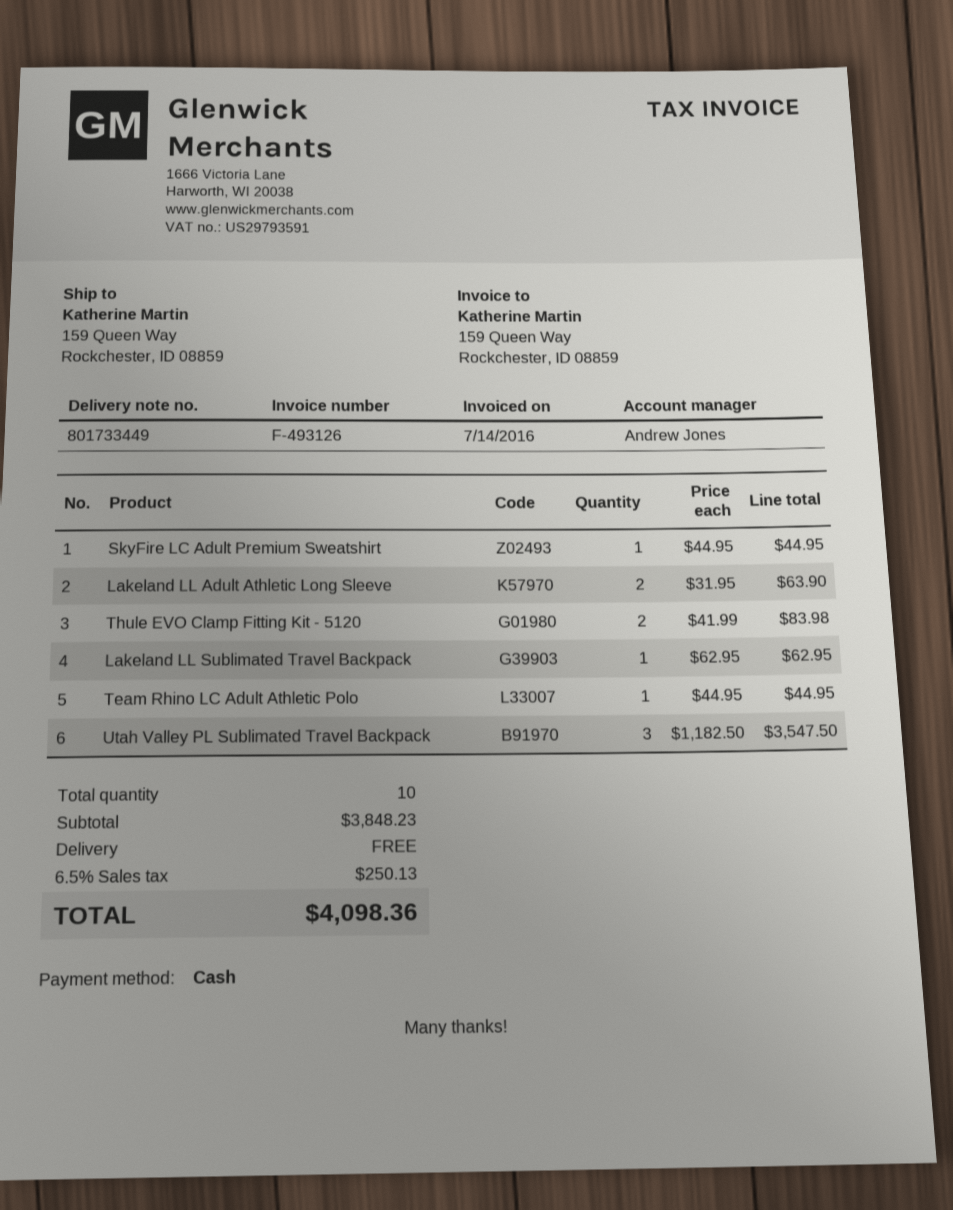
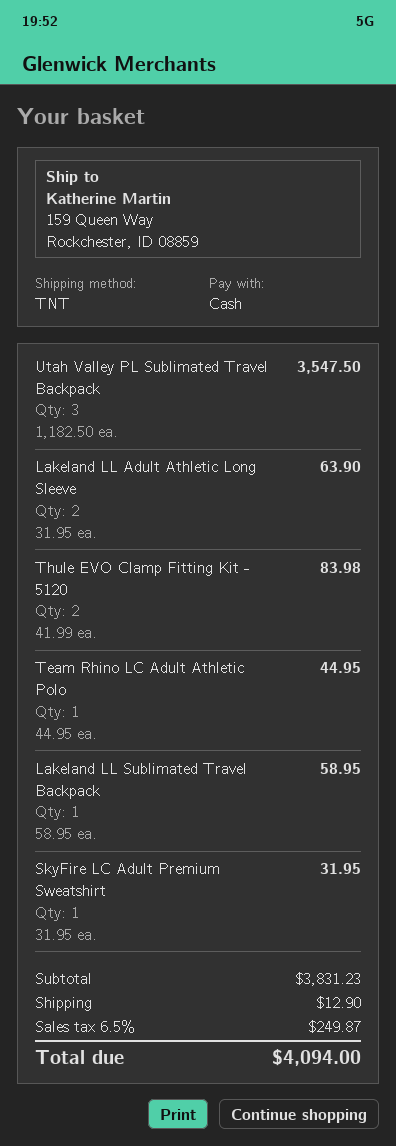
SkyFire LC Adult Premium Sweatshirt: 1 x 44.95 = 44.95 -> 1 x 31.95 = 31.95
Lakeland LL Sublimated Travel Backpack: 1 x 62.95 = 62.95 -> 1 x 58.95 = 58.95
subtotal: 3848.23 -> 3831.23
shipping: 0.00 -> 12.90
tax: 6.5% = 250.13 -> 6.5% = 249.87
total: 4098.36 -> 4094.00

